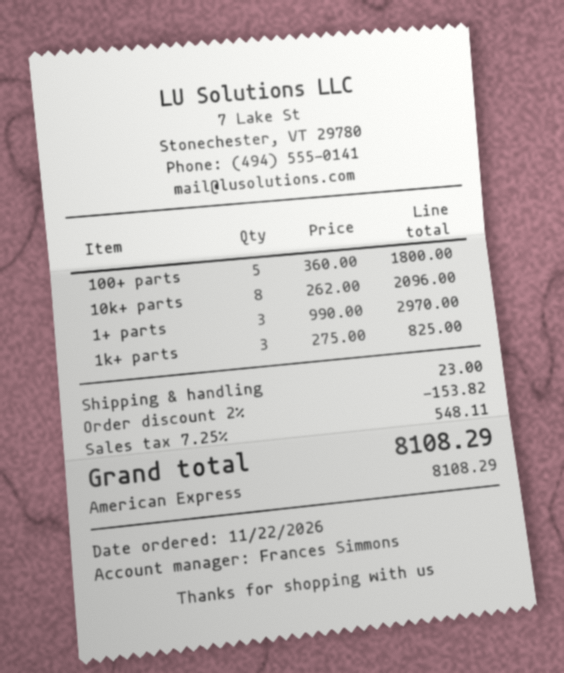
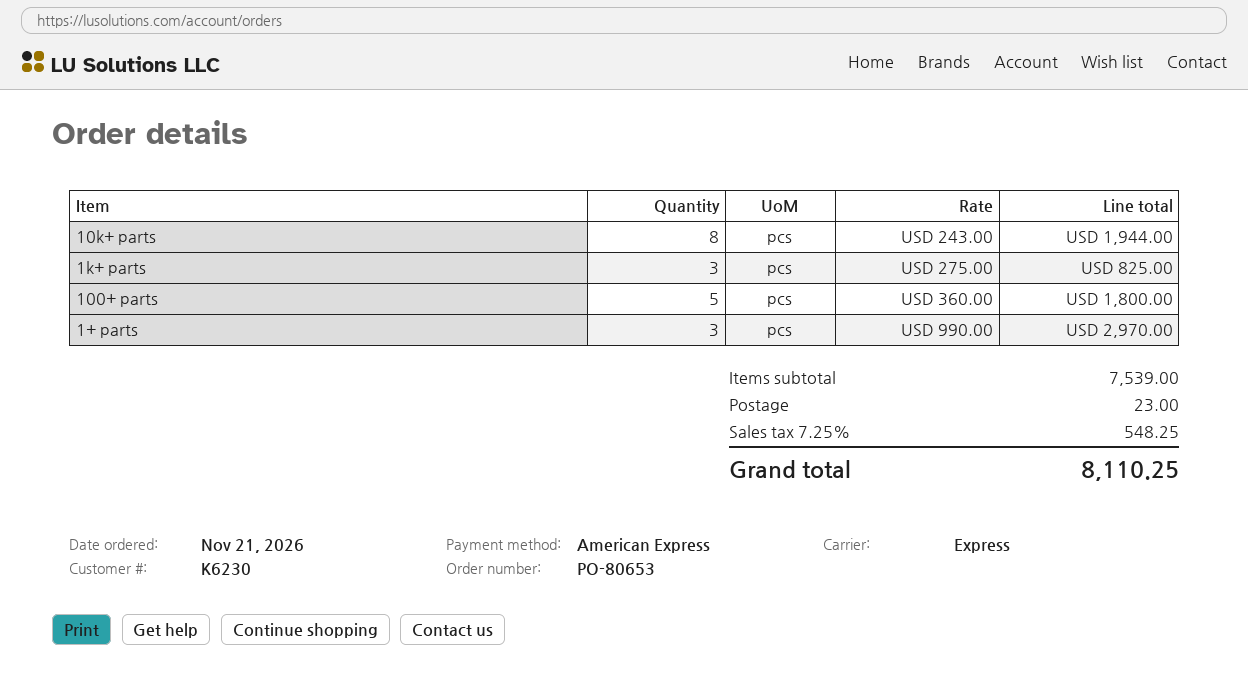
order date: 2026-11-22 -> 2026-11-21
10k+ parts: 8 x 262.00 = 2096.00 -> 8 x 243.00 = 1944.00
discount: 2% = 153.82 -> none
tax: 7.25% = 548.11 -> 7.25% = 548.25
total: 8108.29 -> 8110.25

